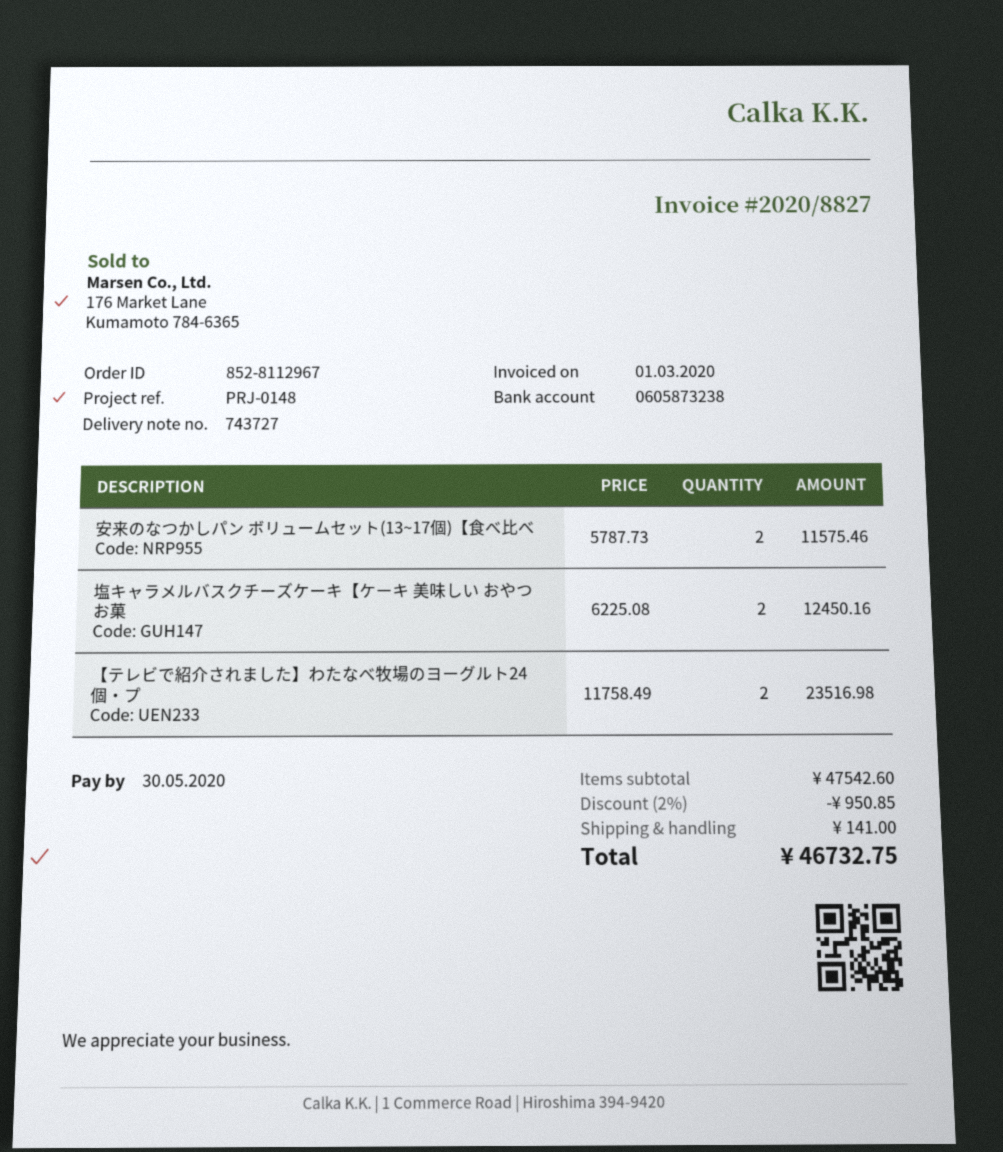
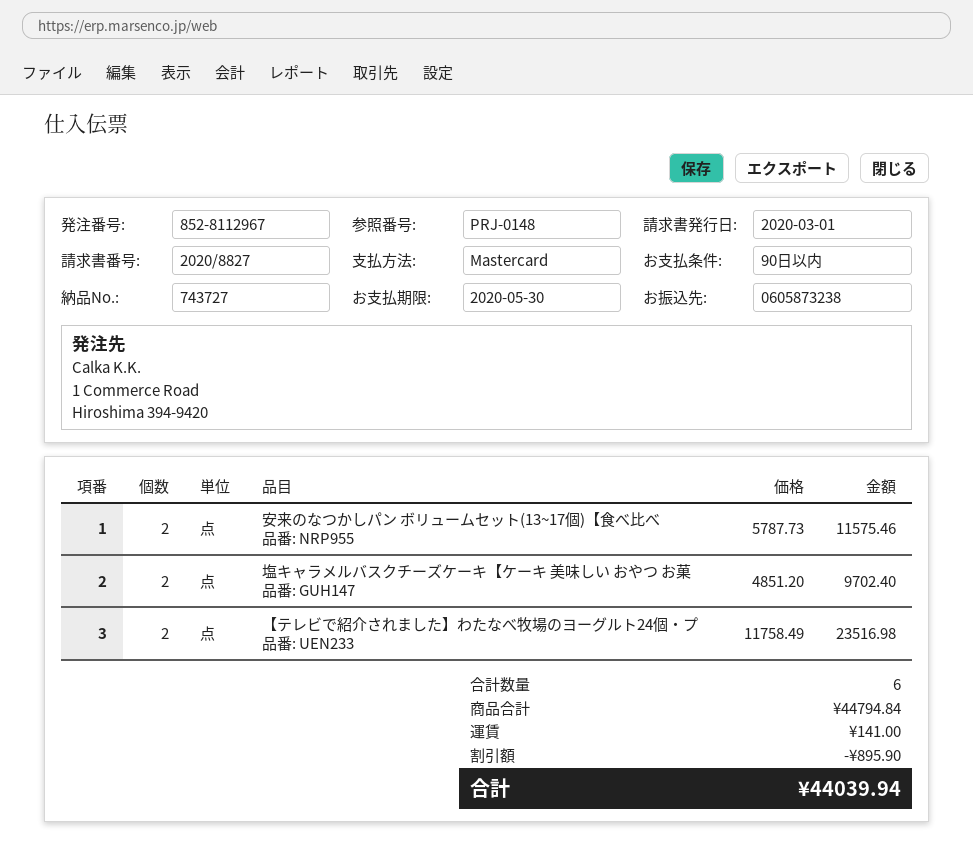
塩キャラメルバスクチーズケーキ【ケーキ 美味しい おやつ お菓: 2 x 6225.08 = 12450.16 -> 2 x 4851.20 = 9702.40
subtotal: 47542.60 -> 44794.84
discount: 950.85 -> 895.90
total: 46732.75 -> 44039.94

